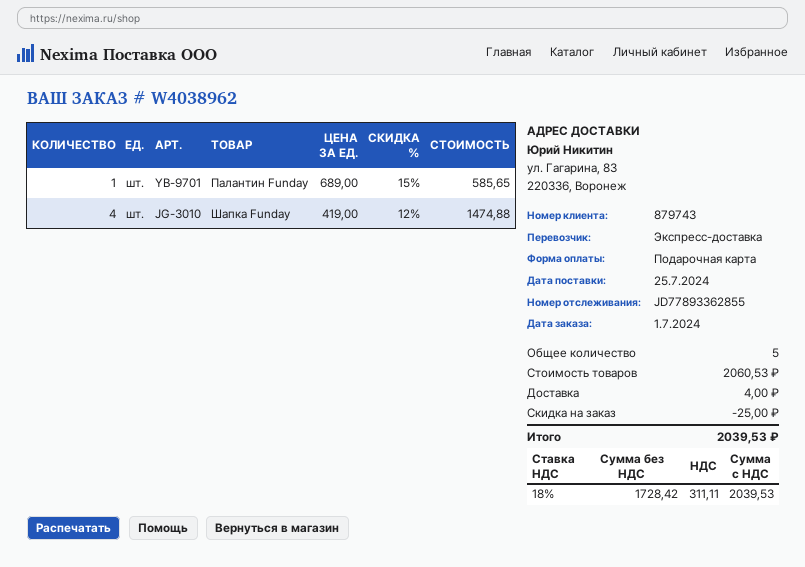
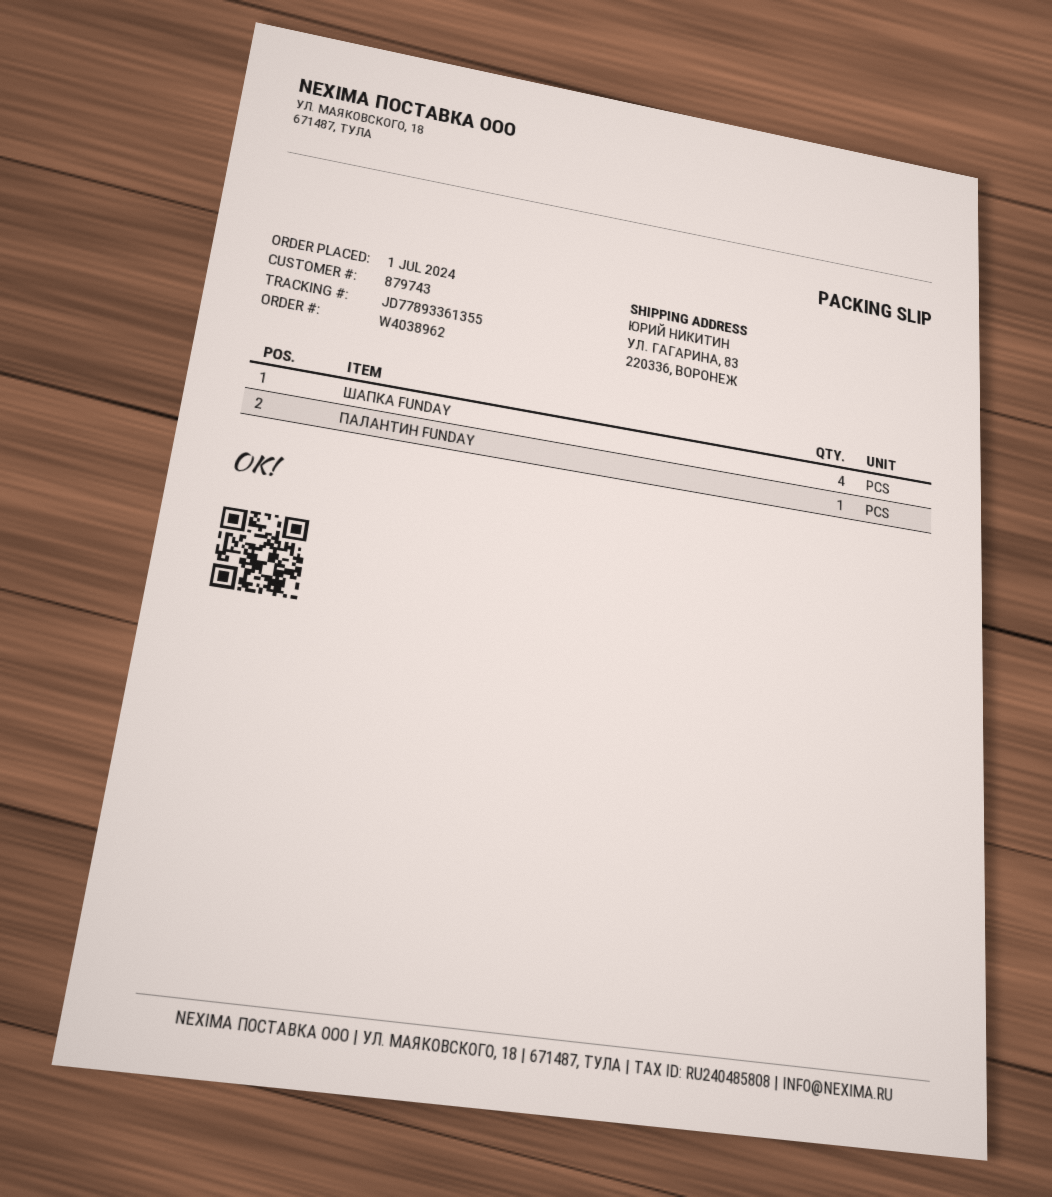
tracking number: JD77893362855 -> JD77893361355

